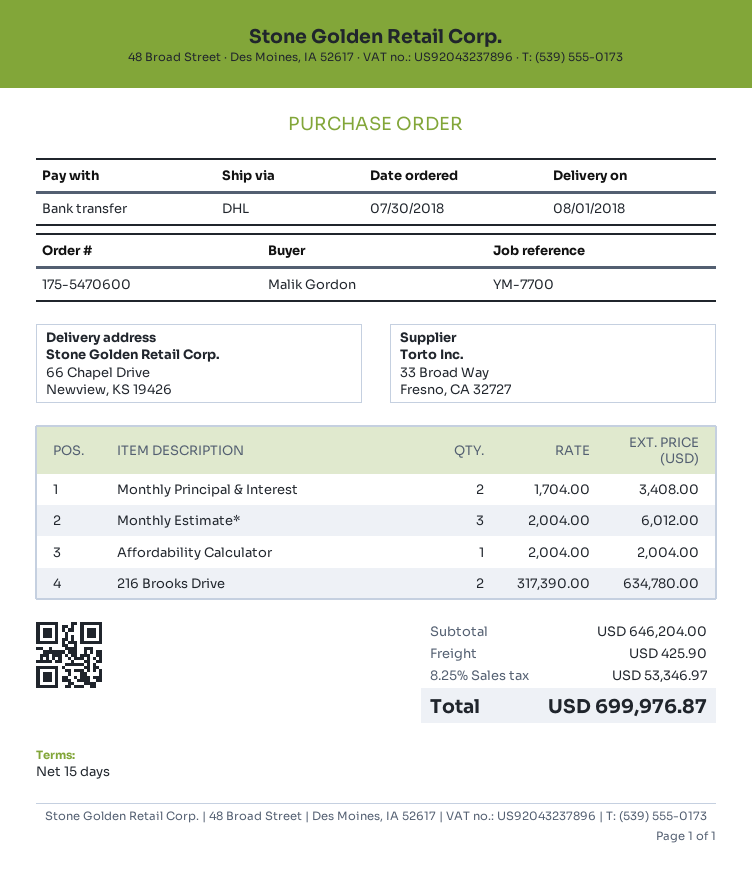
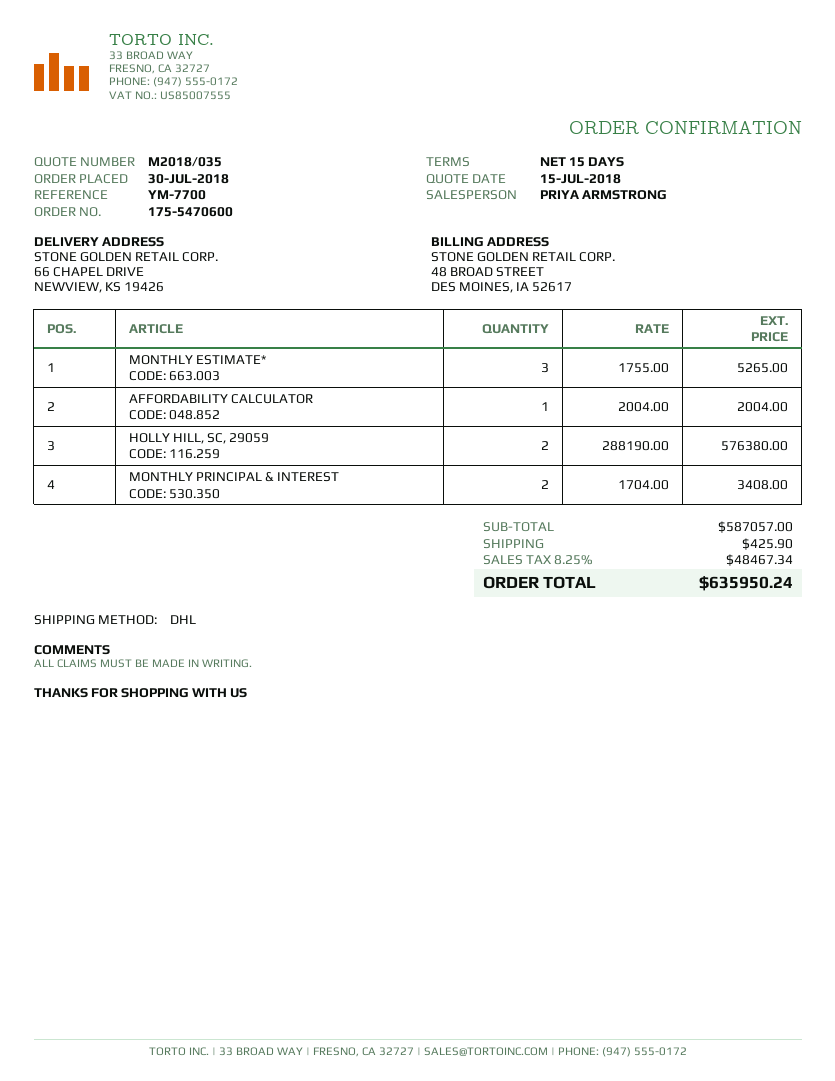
Monthly Estimate*: 3 x 2004.00 = 6012.00 -> 3 x 1755.00 = 5265.00
216 Brooks Drive: 2 x 317390.00 = 634780.00 -> none
HOLLY HILL, SC, 29059: none -> 2 x 288190.00 = 576380.00
subtotal: 646204.00 -> 587057.00
tax: 8.25% = 53346.97 -> 8.25% = 48467.34
total: 699976.87 -> 635950.24

